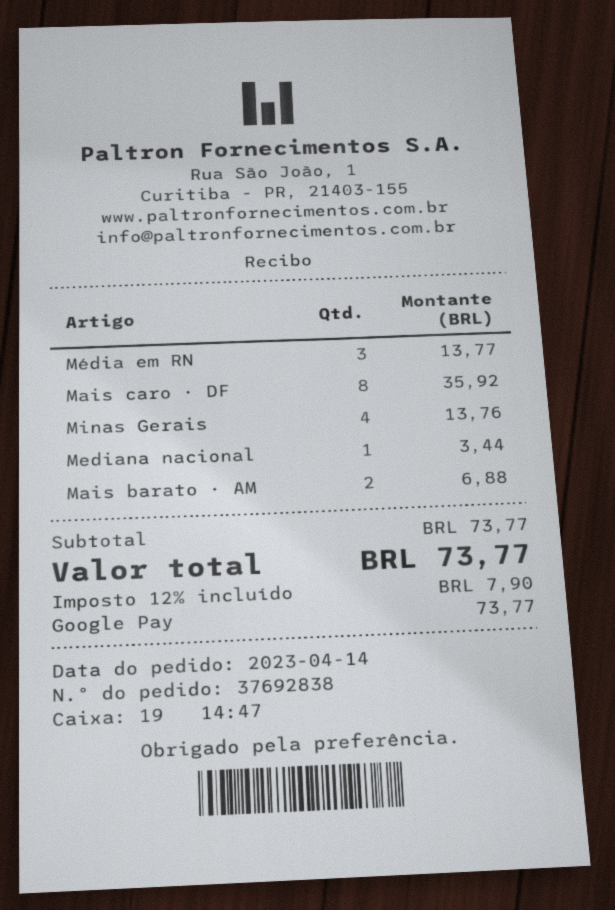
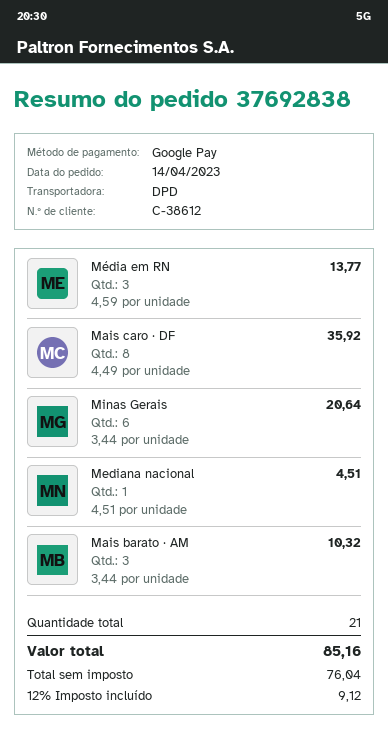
Minas Gerais: 4 for 13.76 -> 6 for 20.64
Mediana nacional: 1 for 3.44 -> 1 for 4.51
Mais barato · AM: 2 for 6.88 -> 3 for 10.32
tax: 12% = 7.90 -> 12% = 9.12
total: 73.77 -> 85.16

